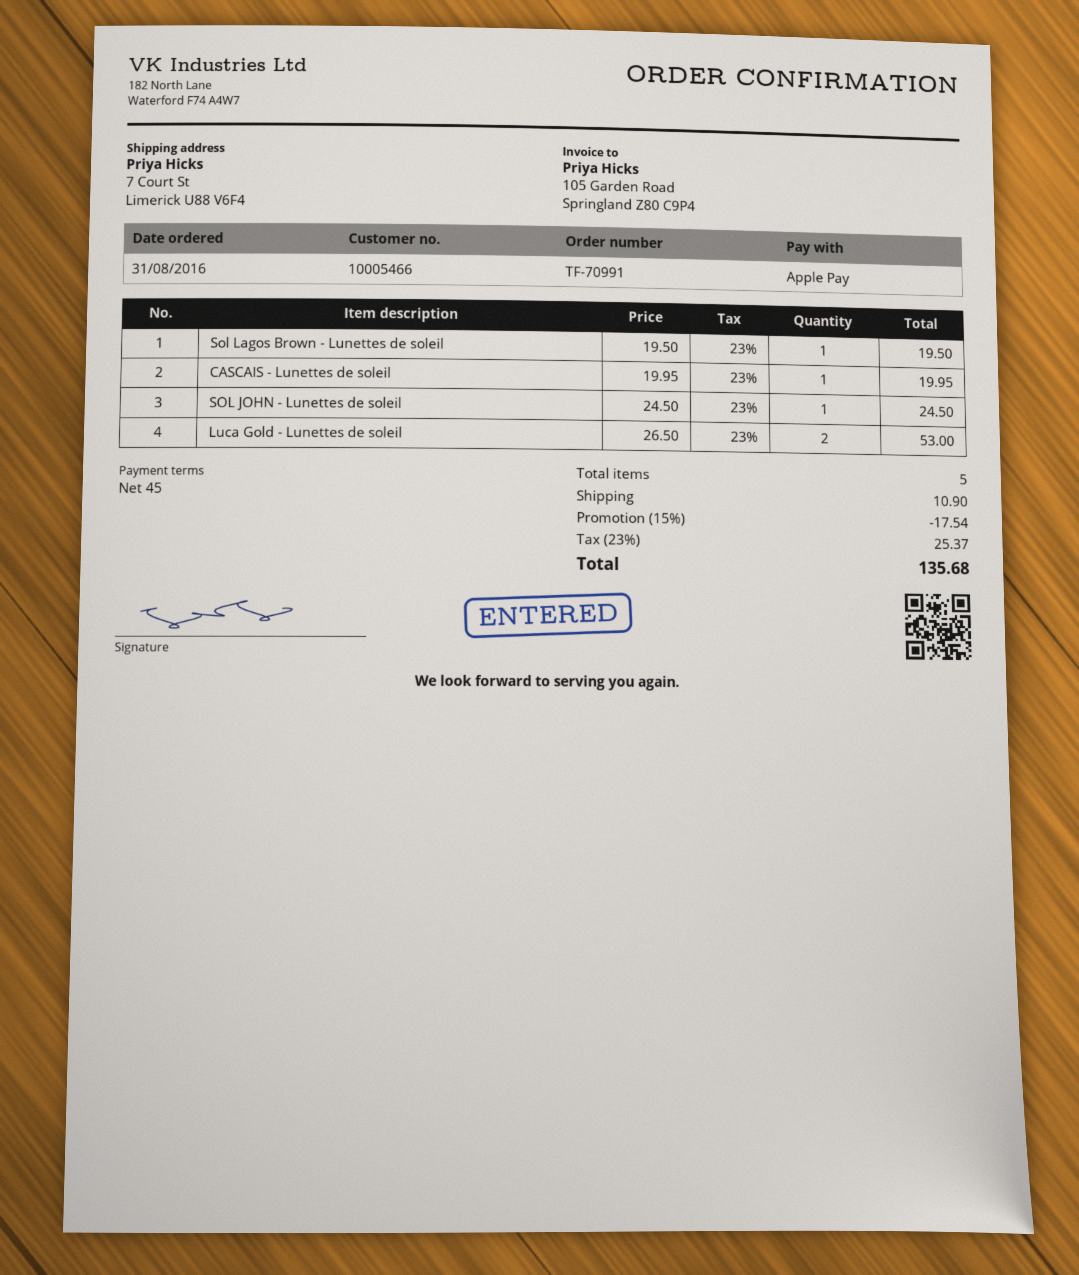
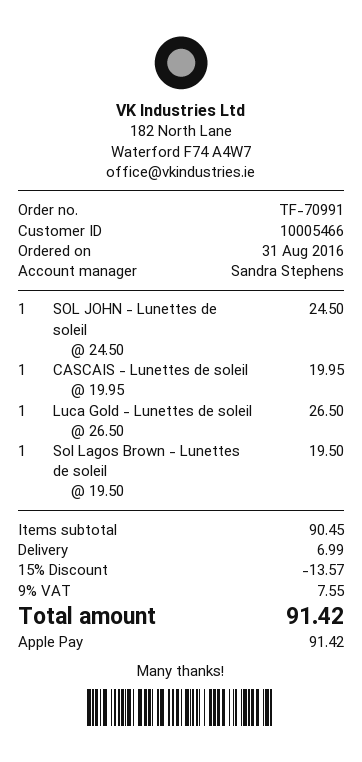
Luca Gold - Lunettes de soleil: 2 x 26.50 = 53.00 -> 1 x 26.50 = 26.50
discount: 15% = 17.54 -> 15% = 13.57
shipping: 10.90 -> 6.99
tax: 23% = 25.37 -> 9% = 7.55
total: 135.68 -> 91.42

